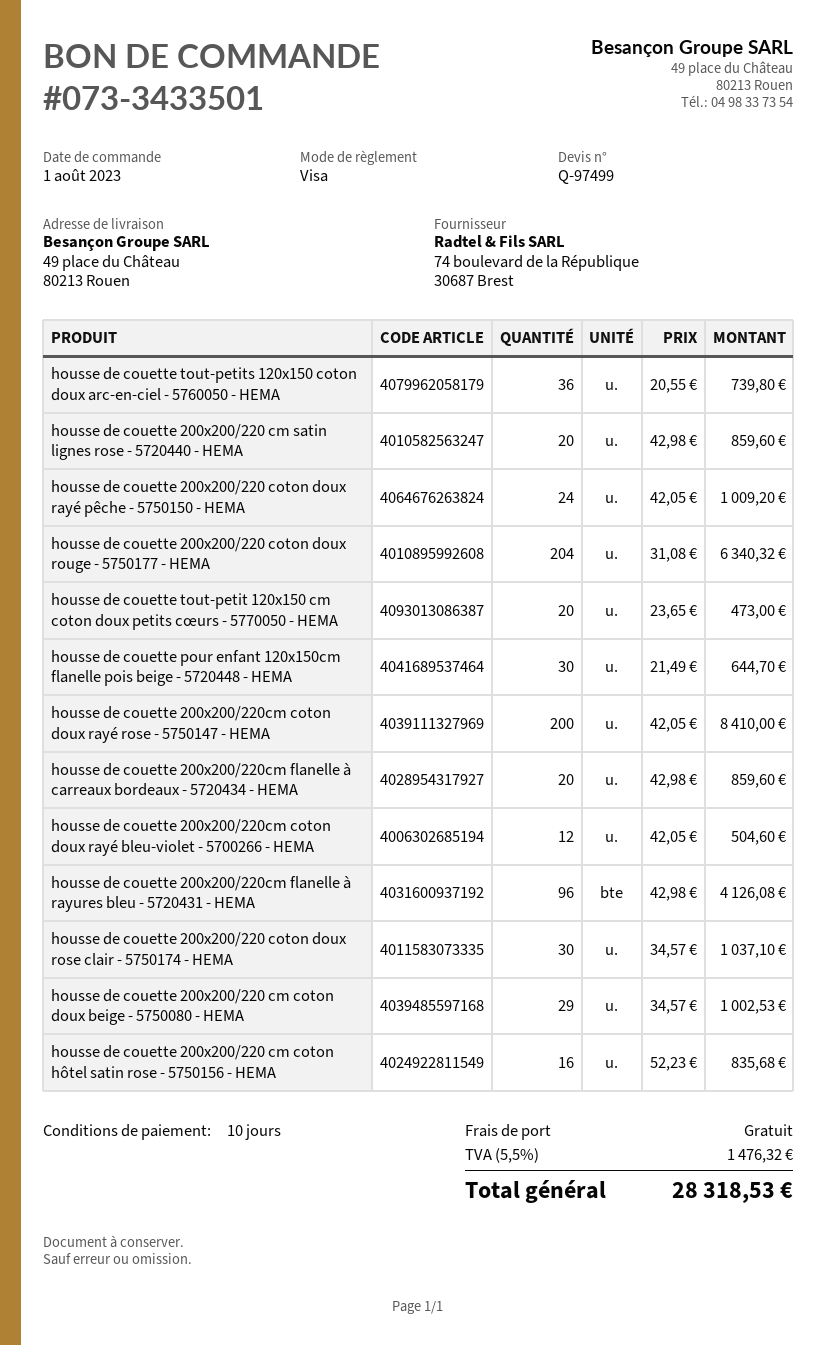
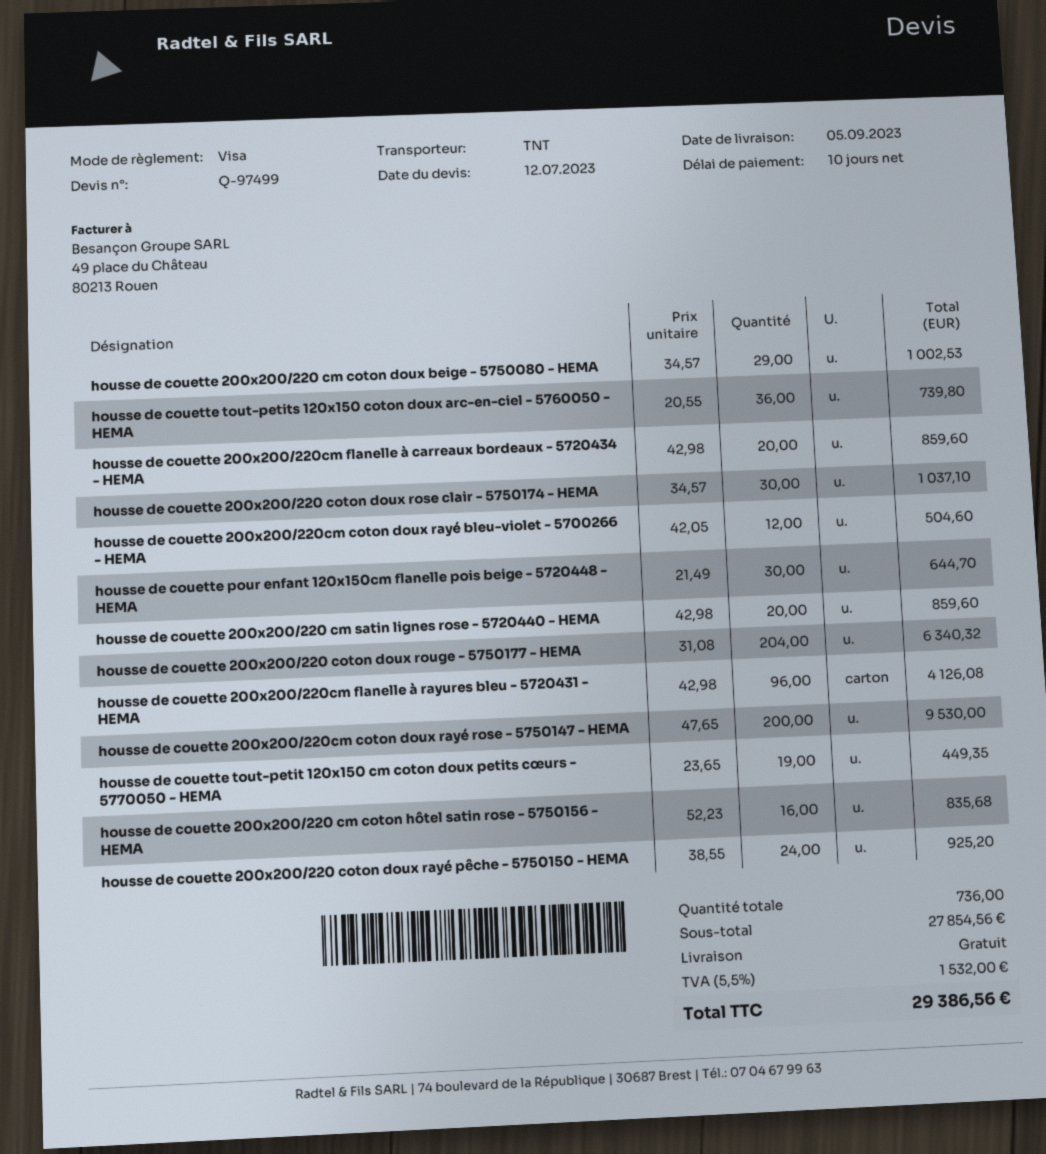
housse de couette 200x200/220 coton doux rayé pêche - 5750150 - HEMA: 24 x 42.05 = 1009.20 -> 24 x 38.55 = 925.20
housse de couette tout-petit 120x150 cm coton doux petits cœurs - 5770050 - HEMA: 20 x 23.65 = 473.00 -> 19 x 23.65 = 449.35
housse de couette 200x200/220cm coton doux rayé rose - 5750147 - HEMA: 200 x 42.05 = 8410.00 -> 200 x 47.65 = 9530.00
tax: 5.5% = 1476.32 -> 5.5% = 1532.00
total: 28318.53 -> 29386.56

